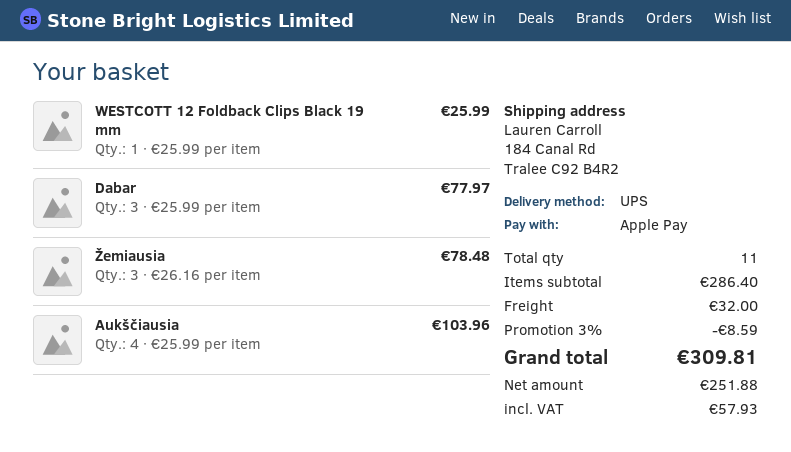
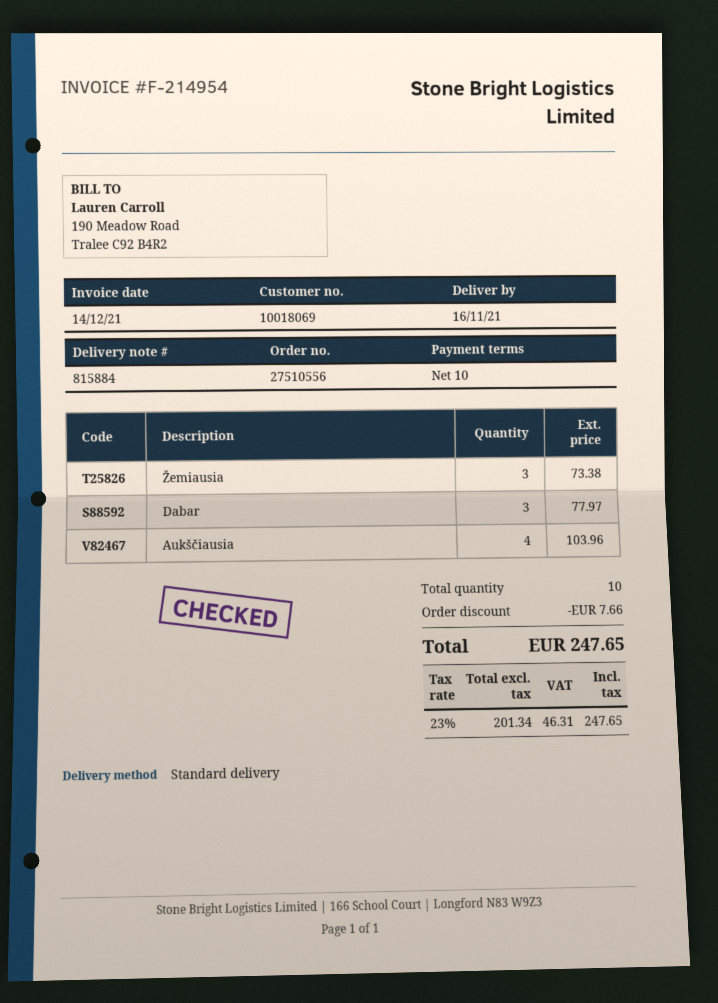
shipping method: UPS -> standard
WESTCOTT 12 Foldback Clips Black 19 mm: 1 for 25.99 -> none
Žemiausia: 3 for 78.48 -> 3 for 73.38
total quantity: 11 -> 10
discount: 8.59 -> 7.66
shipping: 32.00 -> none
net: 251.88 -> 201.34
tax: 57.93 -> 46.31
total: 309.81 -> 247.65

